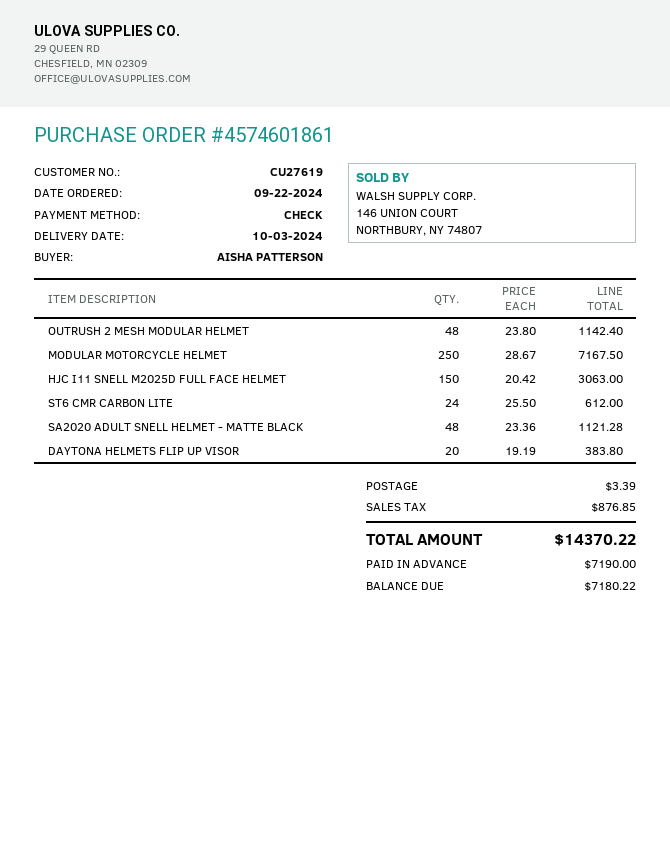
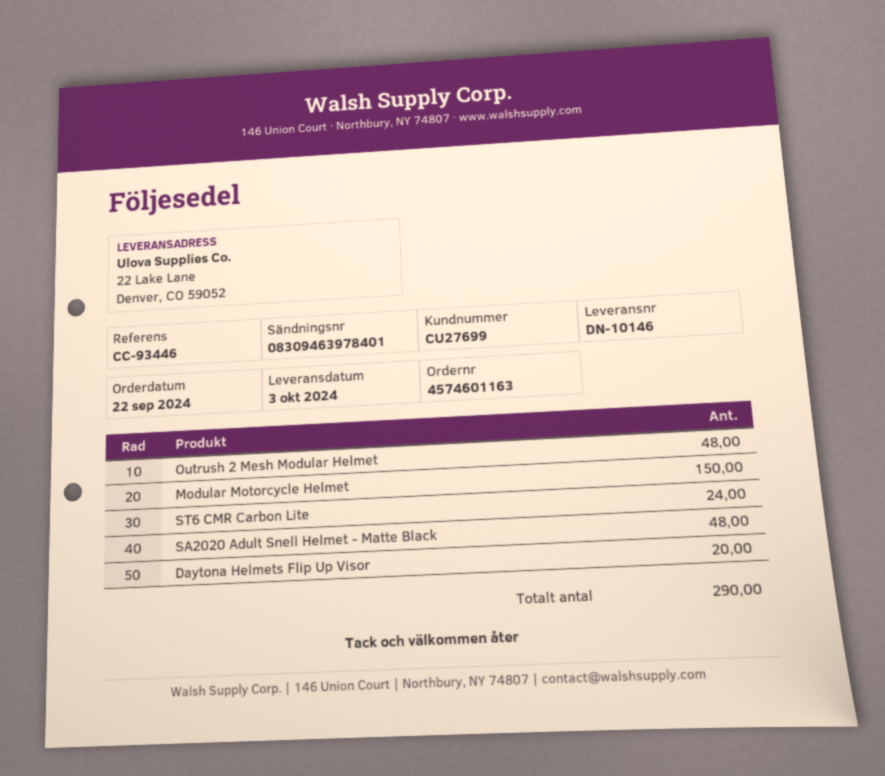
order number: 4574601861 -> 4574601163
customer number: CU27619 -> CU27699
MODULAR MOTORCYCLE HELMET: 250 -> 150
HJC I11 SNELL M2025D FULL FACE HELMET: 150 -> none

